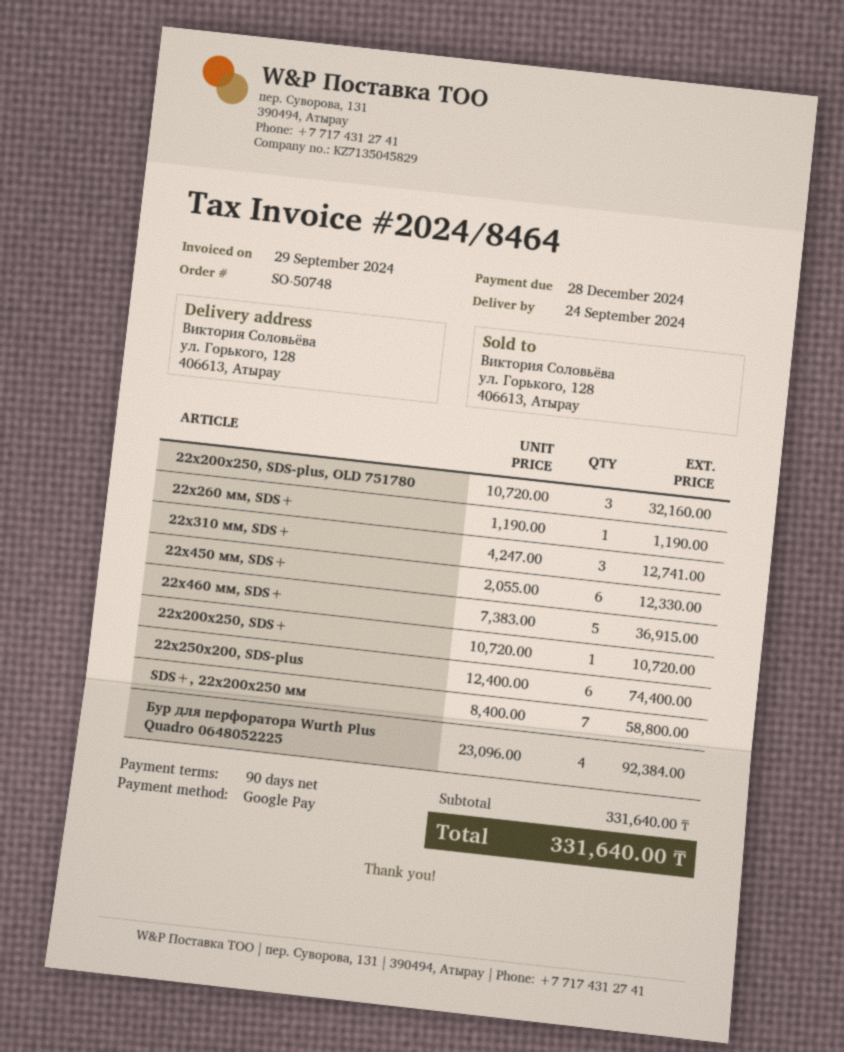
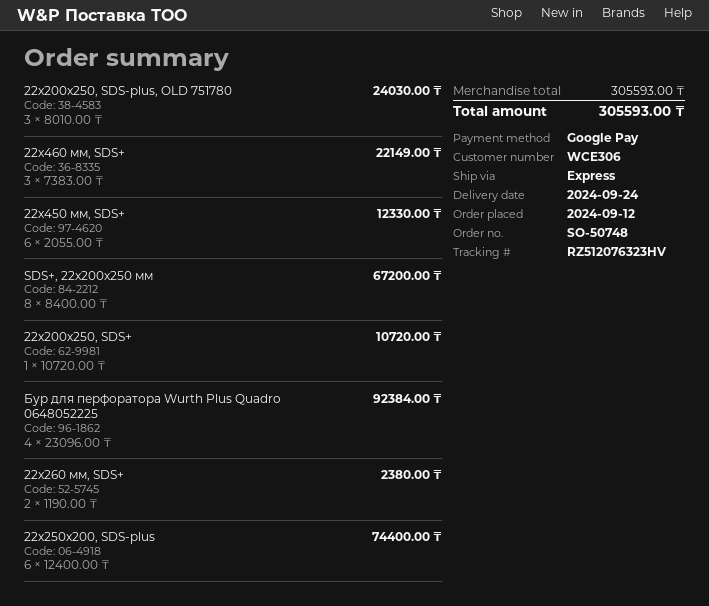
22x200x250, SDS-plus, OLD 751780: 3 x 10720.00 = 32160.00 -> 3 x 8010.00 = 24030.00
22x260 мм, SDS+: 1 x 1190.00 = 1190.00 -> 2 x 1190.00 = 2380.00
22x310 мм, SDS+: 3 x 4247.00 = 12741.00 -> none
22x460 мм, SDS+: 5 x 7383.00 = 36915.00 -> 3 x 7383.00 = 22149.00
SDS+, 22x200x250 мм: 7 x 8400.00 = 58800.00 -> 8 x 8400.00 = 67200.00
subtotal: 331640.00 -> 305593.00
total: 331640.00 -> 305593.00

